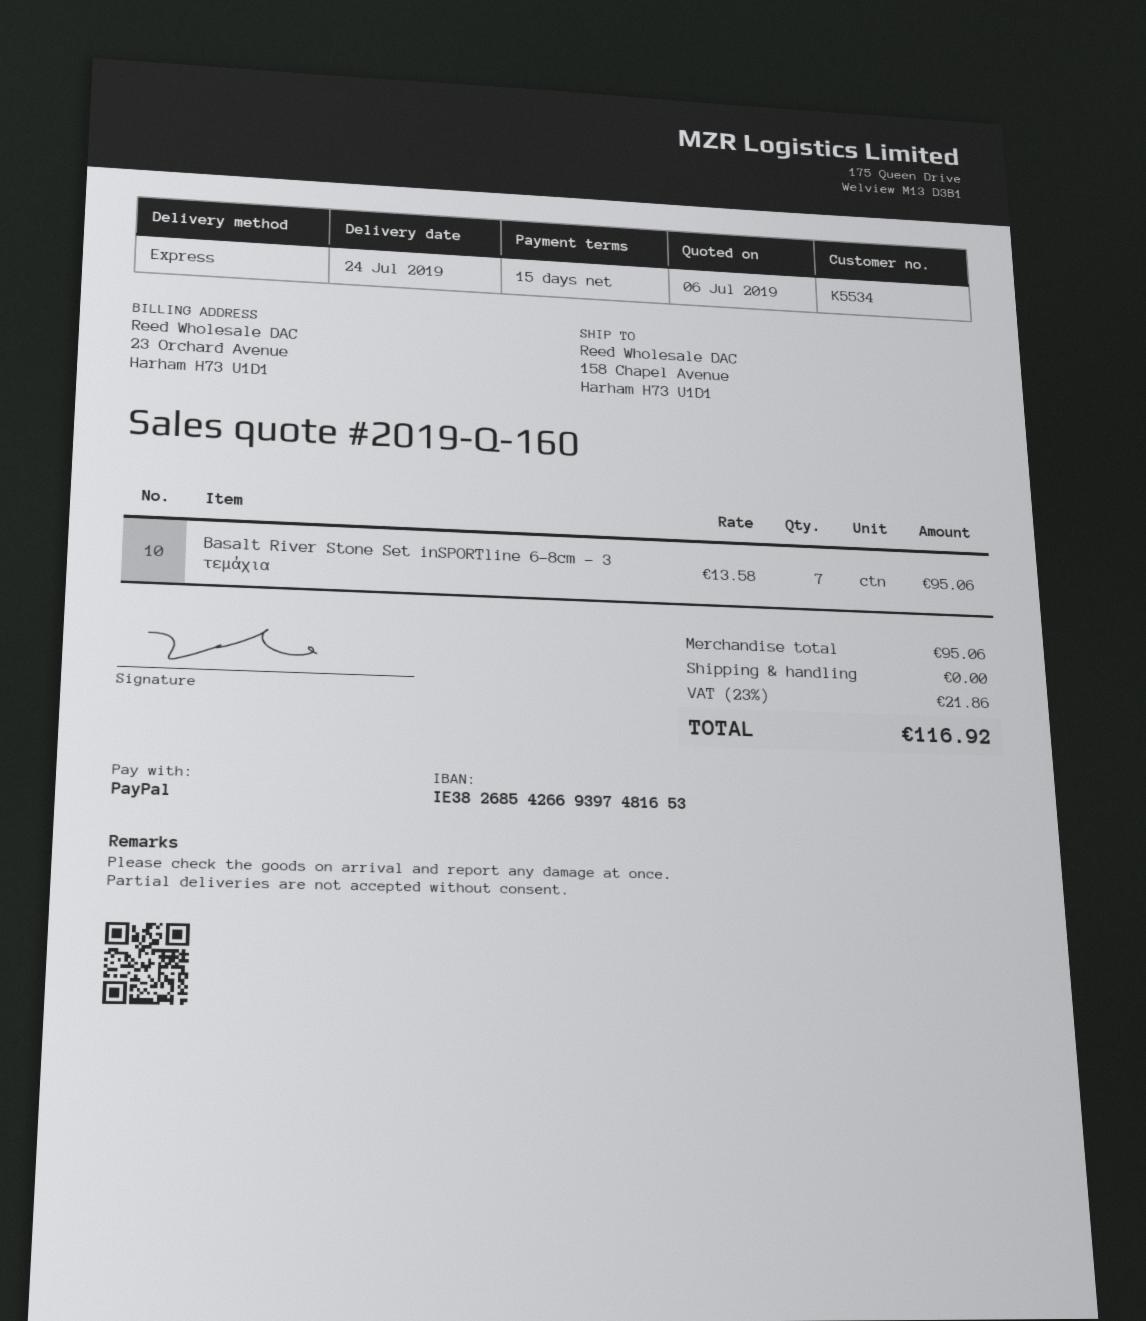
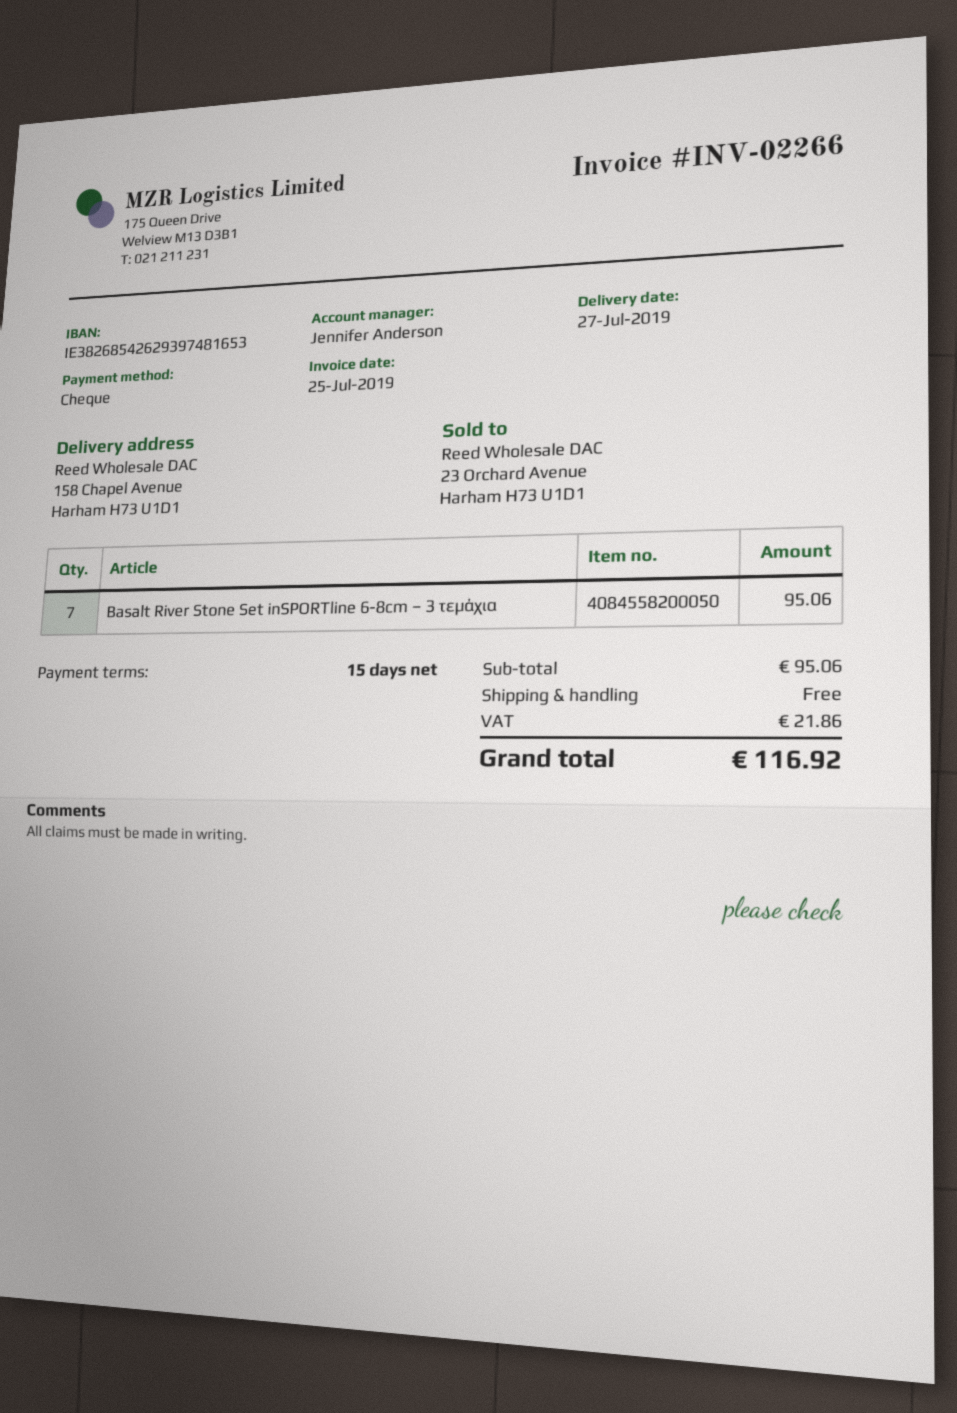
delivery date: 2019-07-24 -> 2019-07-27
payment method: PayPal -> cheque
bank account: IE38268542669397481653 -> IE38268542629397481653

